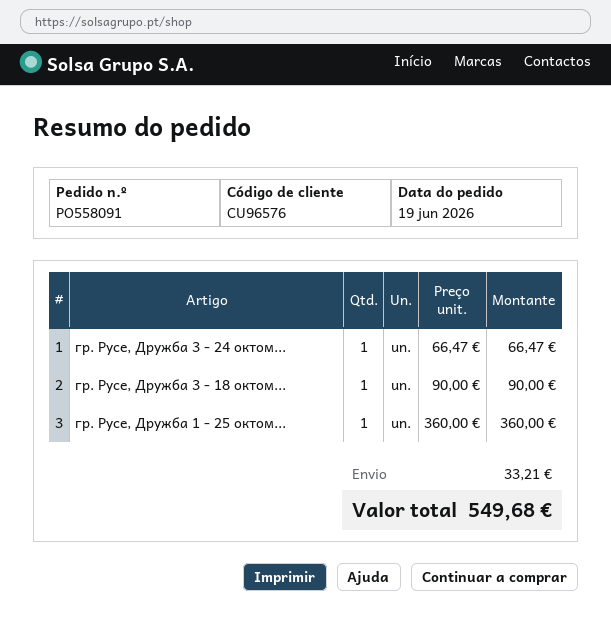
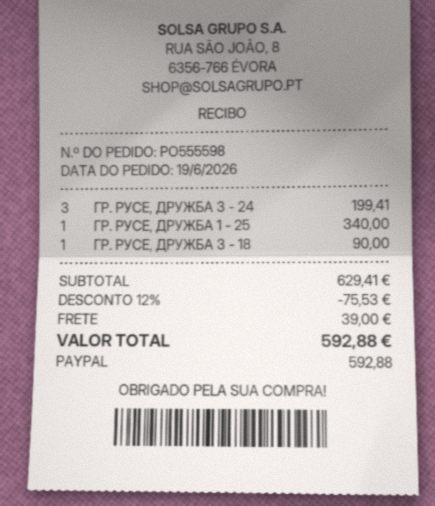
order number: PO558091 -> PO555598
гр. Русе, Дружба 3 - 24 октом...: 1 for 66.47 -> 3 for 199.41
гр. Русе, Дружба 1 - 25 октом...: 1 for 360.00 -> 1 for 340.00
discount: none -> 12% = 75.53
shipping: 33.21 -> 39.00
total: 549.68 -> 592.88

